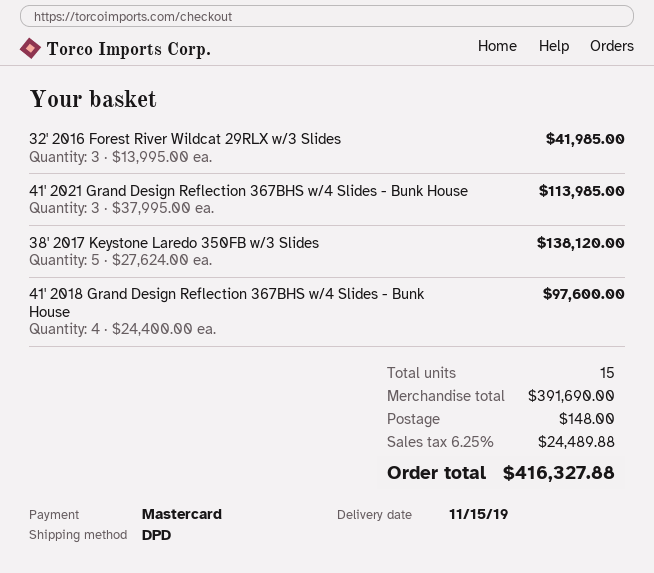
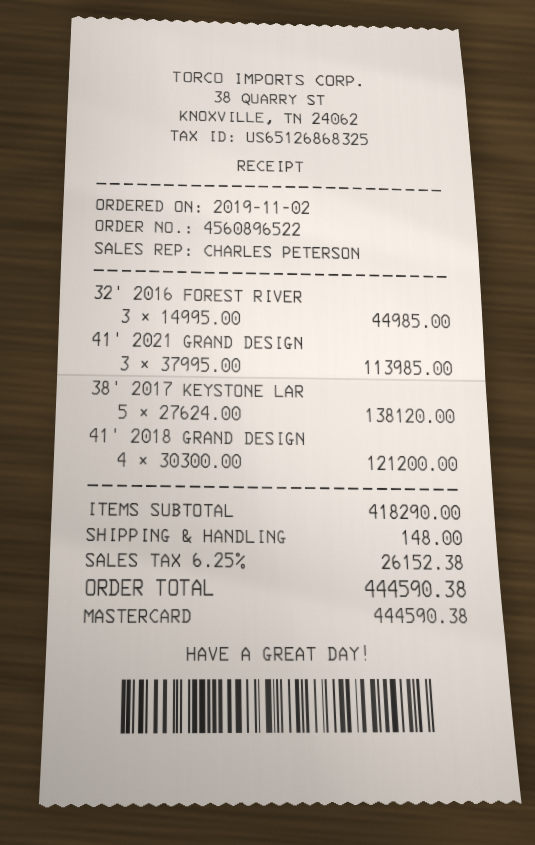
32' 2016 Forest River Wildcat 29RLX w/3 Slides: 3 x 13995.00 = 41985.00 -> 3 x 14995.00 = 44985.00
41' 2018 Grand Design Reflection 367BHS w/4 Slides - Bunk House: 4 x 24400.00 = 97600.00 -> 4 x 30300.00 = 121200.00
subtotal: 391690.00 -> 418290.00
tax: 6.25% = 24489.88 -> 6.25% = 26152.38
total: 416327.88 -> 444590.38

